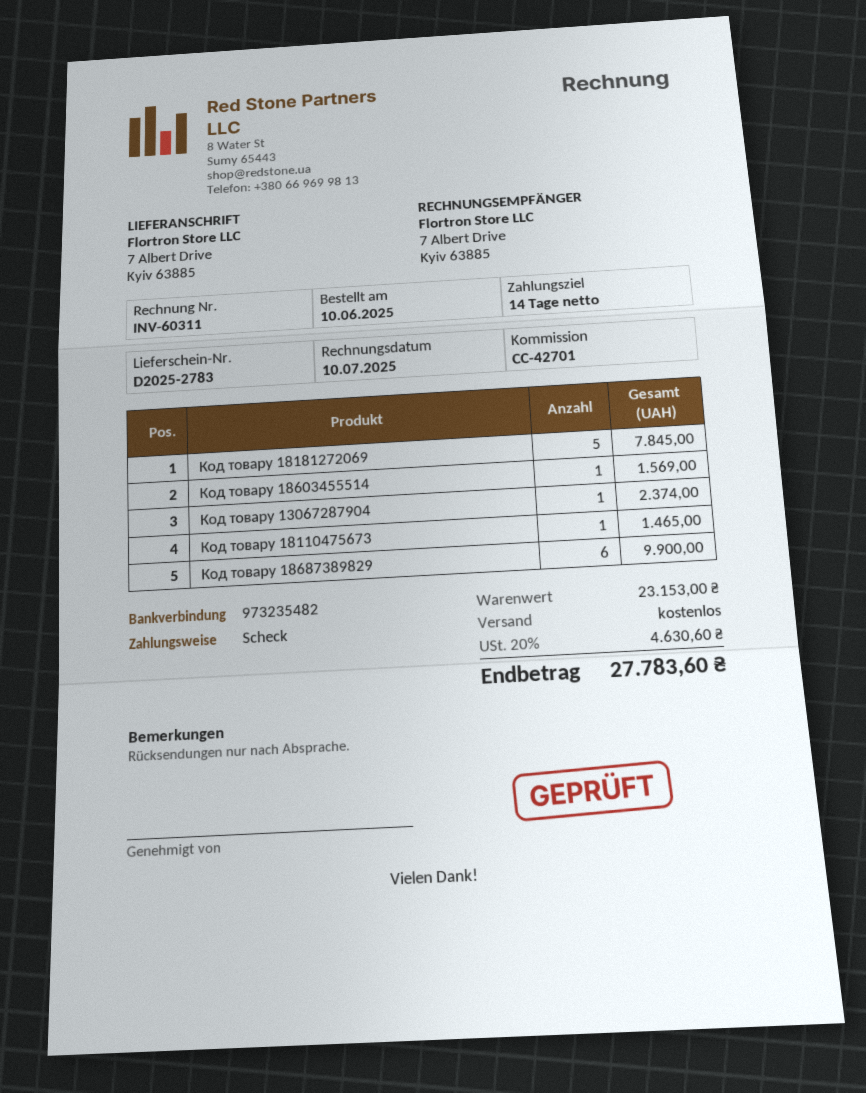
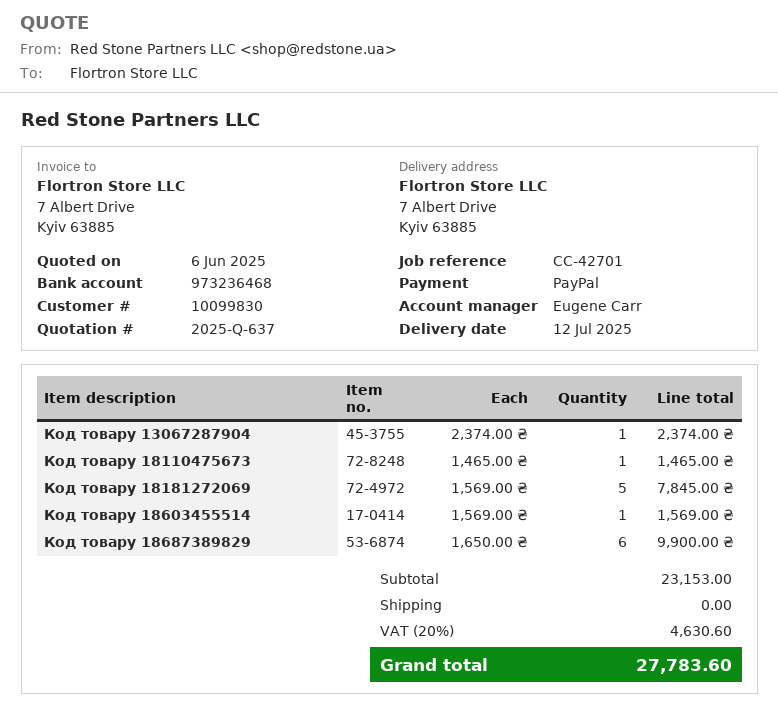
payment method: cheque -> PayPal
bank account: 973235482 -> 973236468

